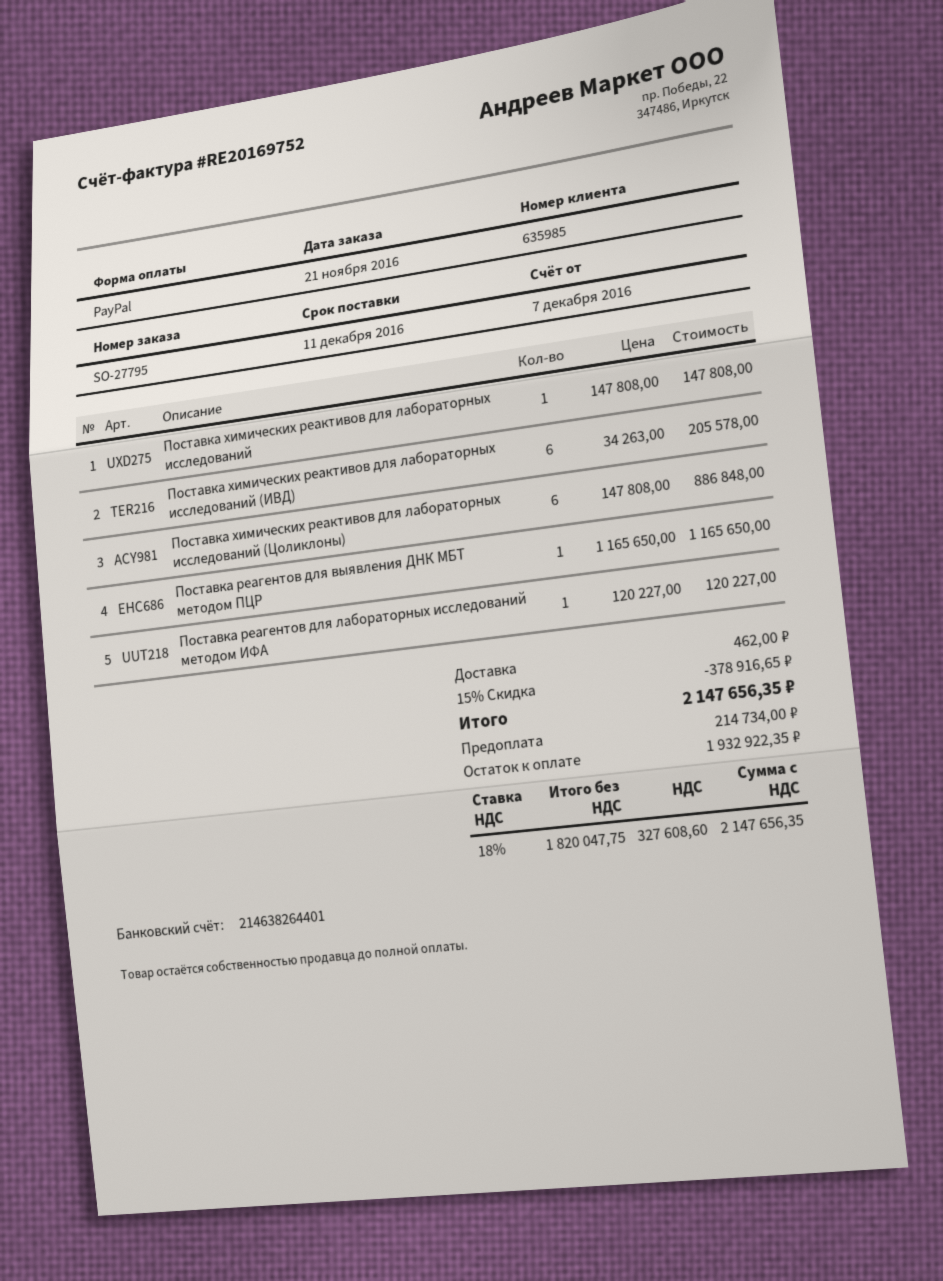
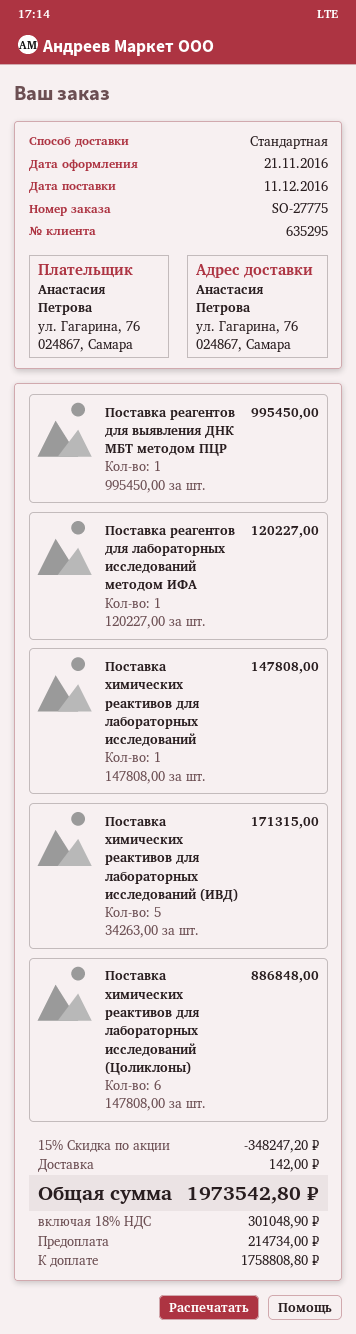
order number: SO-27795 -> SO-27775
customer number: 635985 -> 635295
Поставка химических реактивов для лабораторных исследований (ИВД): 6 x 34263.00 = 205578.00 -> 5 x 34263.00 = 171315.00
Поставка реагентов для выявления ДНК МБТ методом ПЦР: 1 x 1165650.00 = 1165650.00 -> 1 x 995450.00 = 995450.00
discount: 15% = 378916.65 -> 15% = 348247.20
shipping: 462.00 -> 142.00
tax: 18% = 327608.60 -> 18% = 301048.90
total: 2147656.35 -> 1973542.80
balance: 1932922.35 -> 1758808.80

